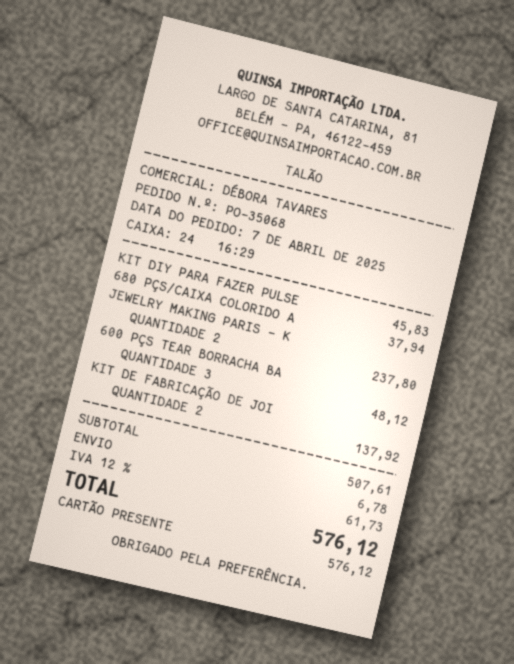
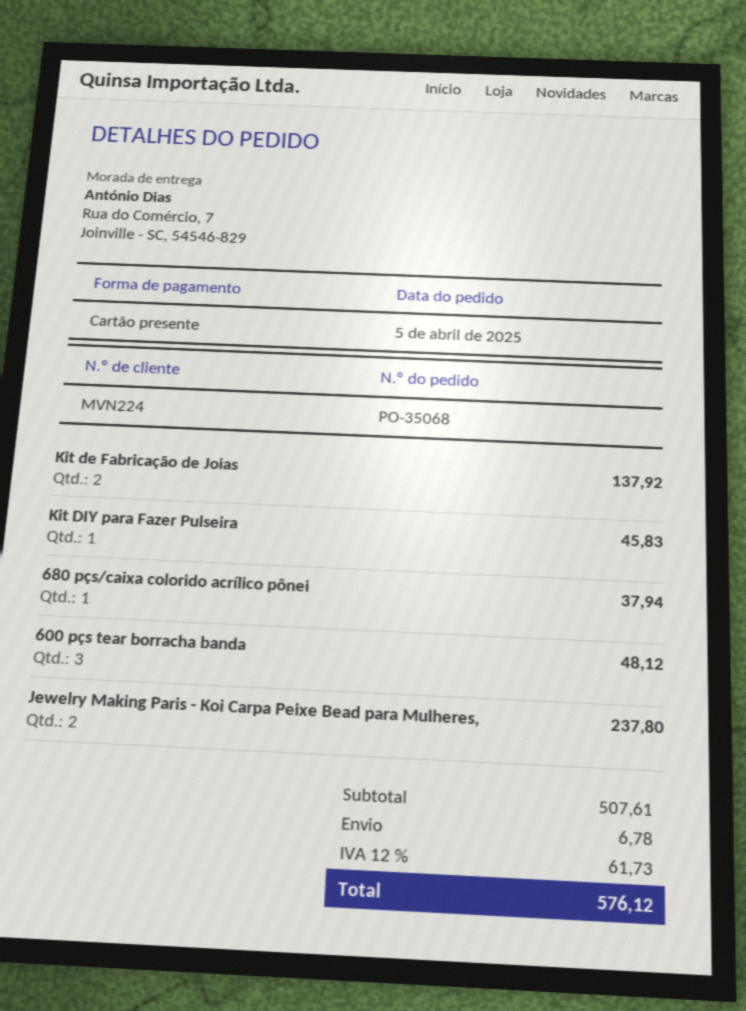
order date: 2025-04-07 -> 2025-04-05

